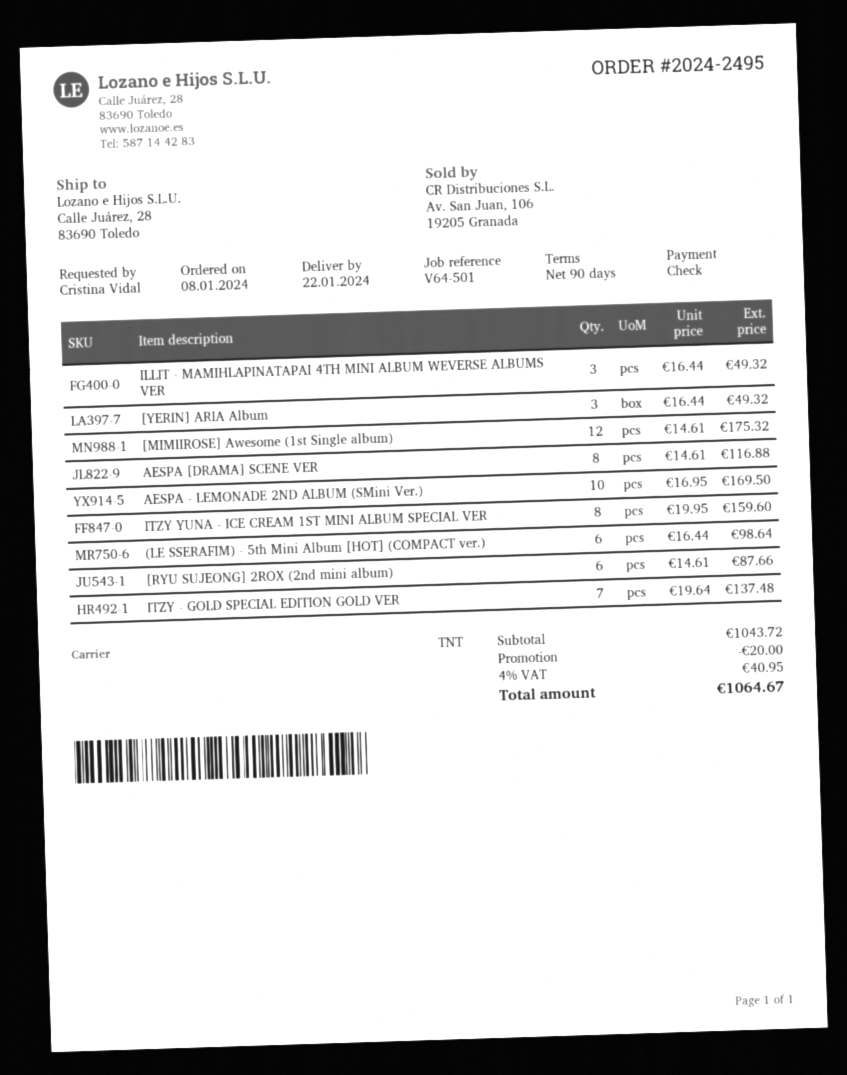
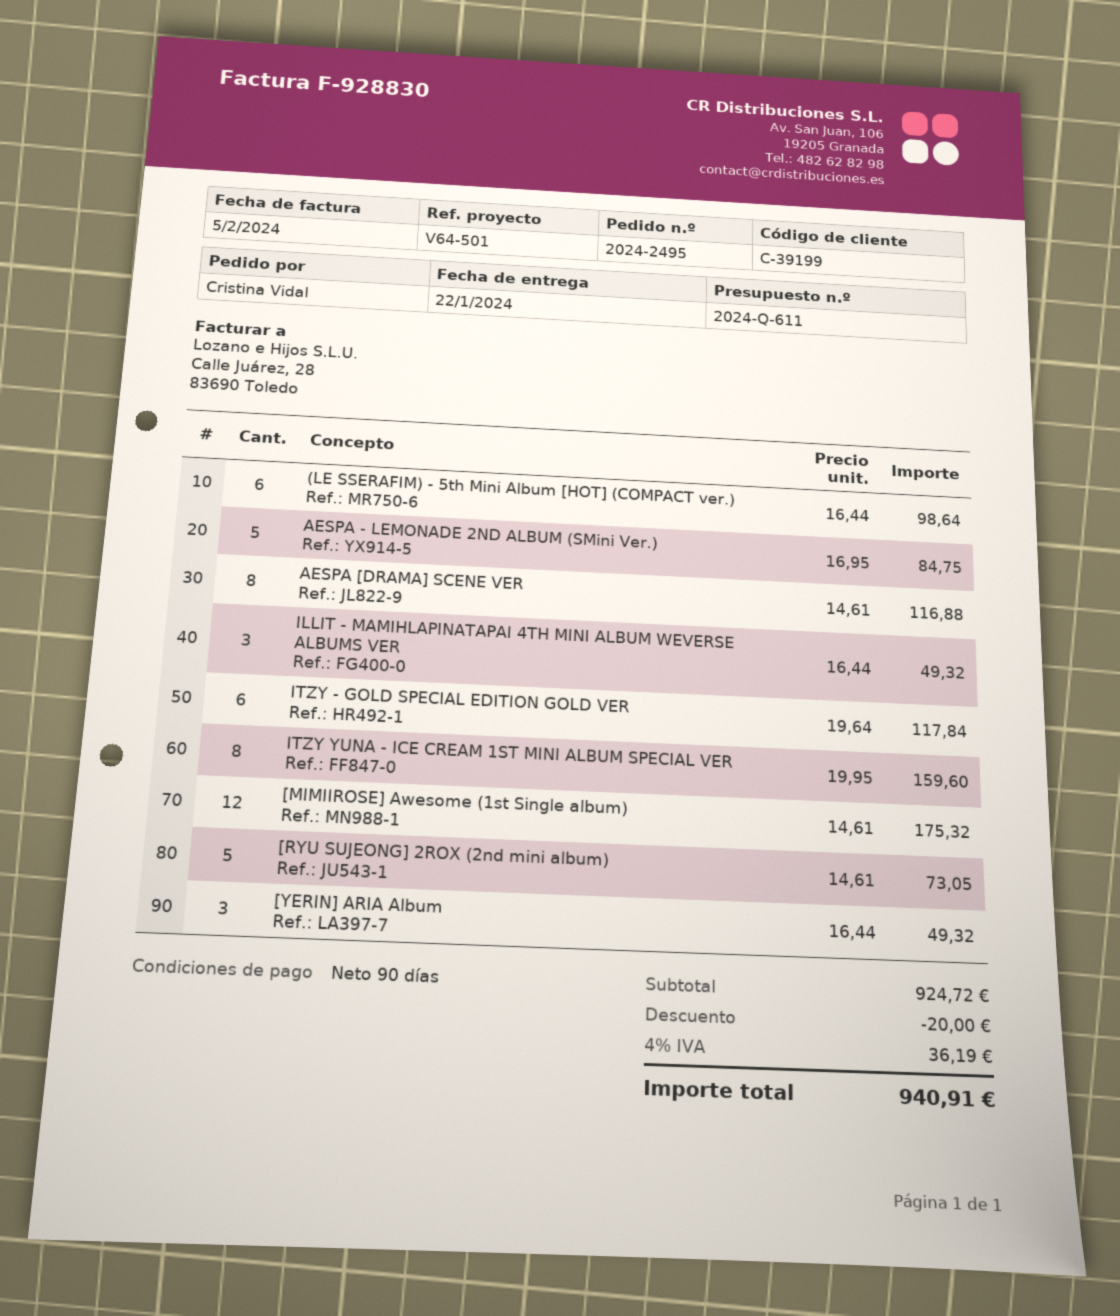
AESPA - LEMONADE 2ND ALBUM (SMini Ver.): 10 x 16.95 = 169.50 -> 5 x 16.95 = 84.75
[RYU SUJEONG] 2ROX (2nd mini album): 6 x 14.61 = 87.66 -> 5 x 14.61 = 73.05
ITZY - GOLD SPECIAL EDITION GOLD VER: 7 x 19.64 = 137.48 -> 6 x 19.64 = 117.84
subtotal: 1043.72 -> 924.72
tax: 4% = 40.95 -> 4% = 36.19
total: 1064.67 -> 940.91

